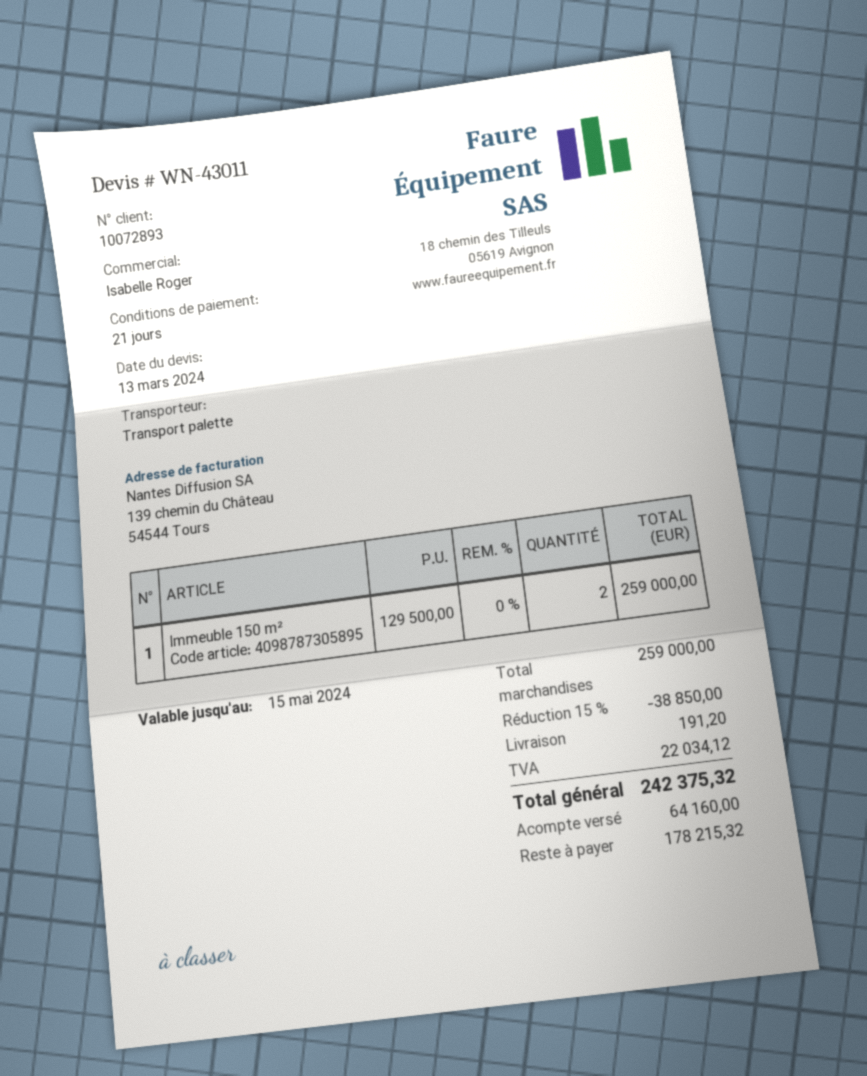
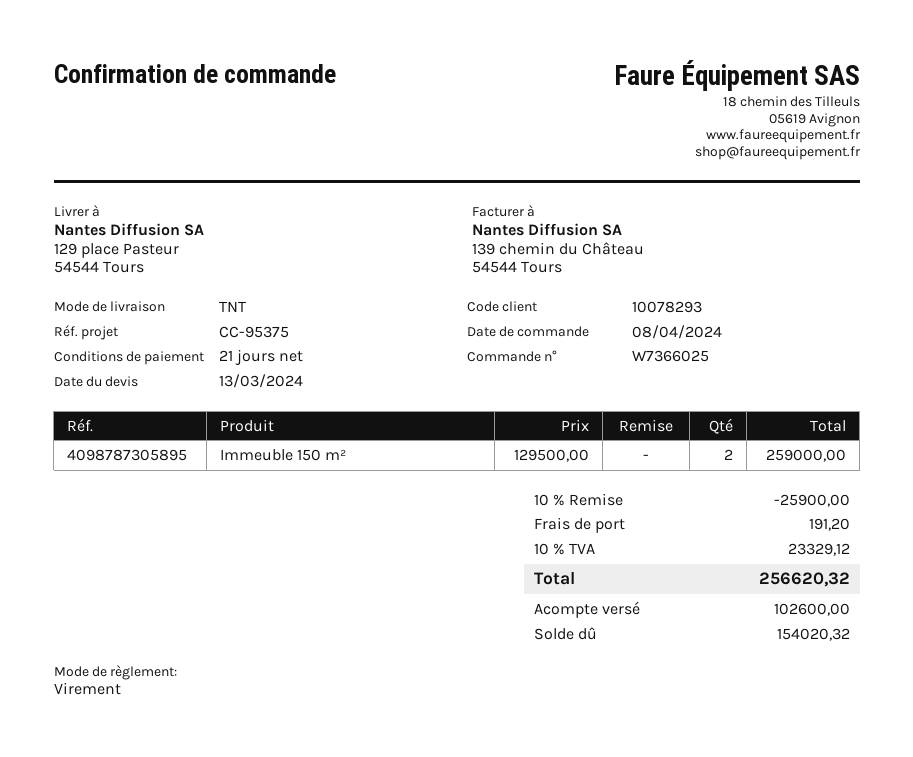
customer number: 10072893 -> 10078293
shipping method: pallet freight -> TNT
discount: 15% = 38850.00 -> 10% = 25900.00
tax: 22034.12 -> 23329.12
total: 242375.32 -> 256620.32
deposit: 64160.00 -> 102600.00
balance: 178215.32 -> 154020.32

